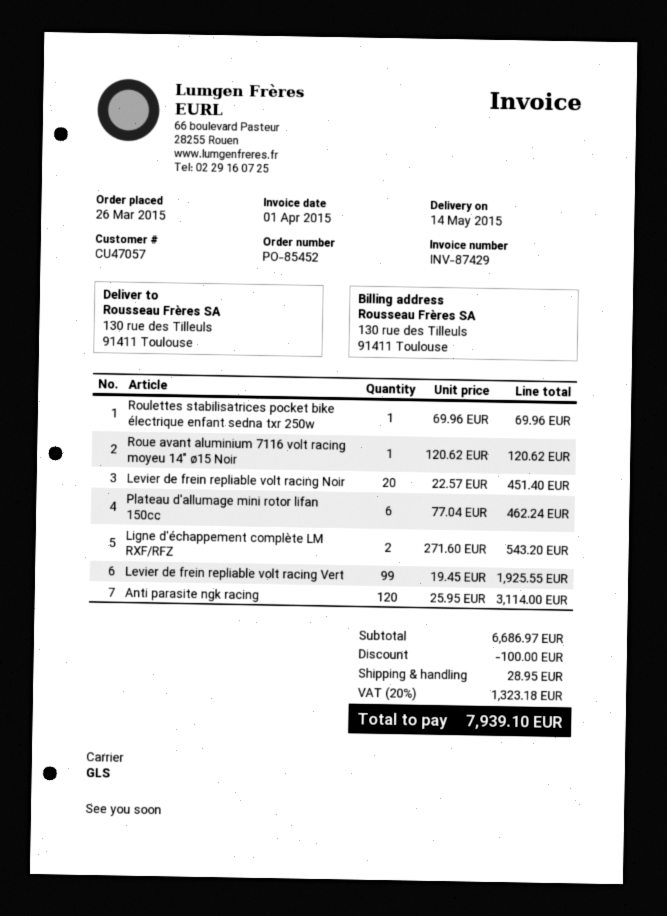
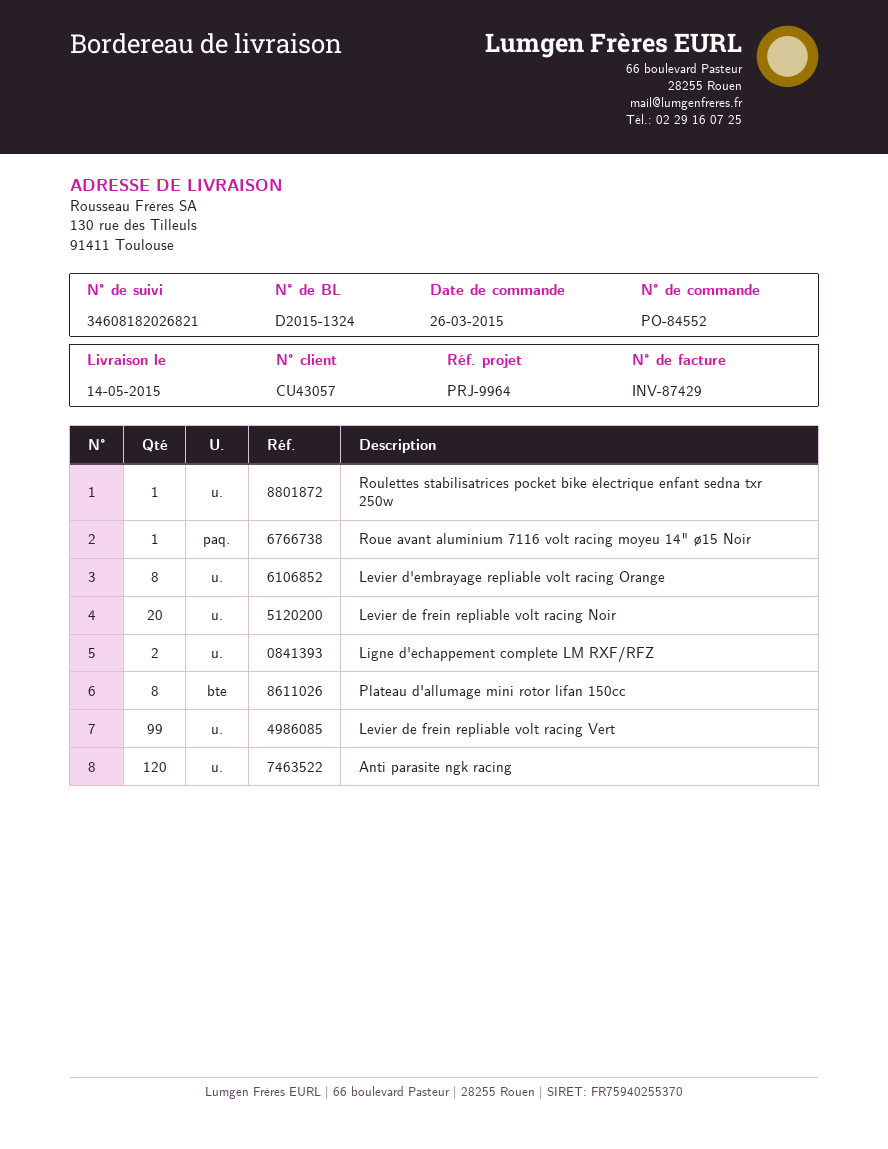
order number: PO-85452 -> PO-84552
customer number: CU47057 -> CU43057
Plateau d'allumage mini rotor lifan 150cc: 6 -> 8
Levier d'embrayage repliable volt racing Orange: none -> 8

